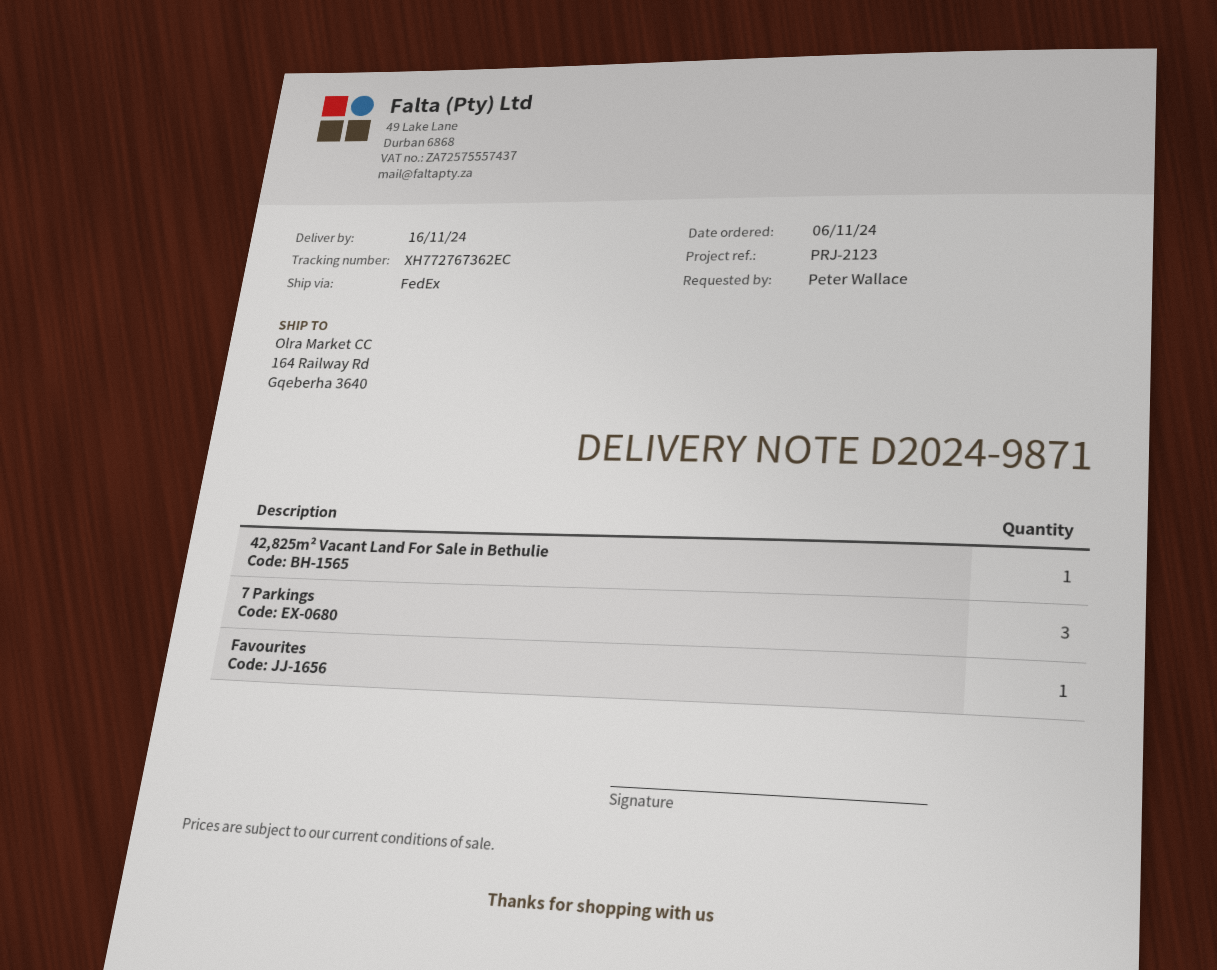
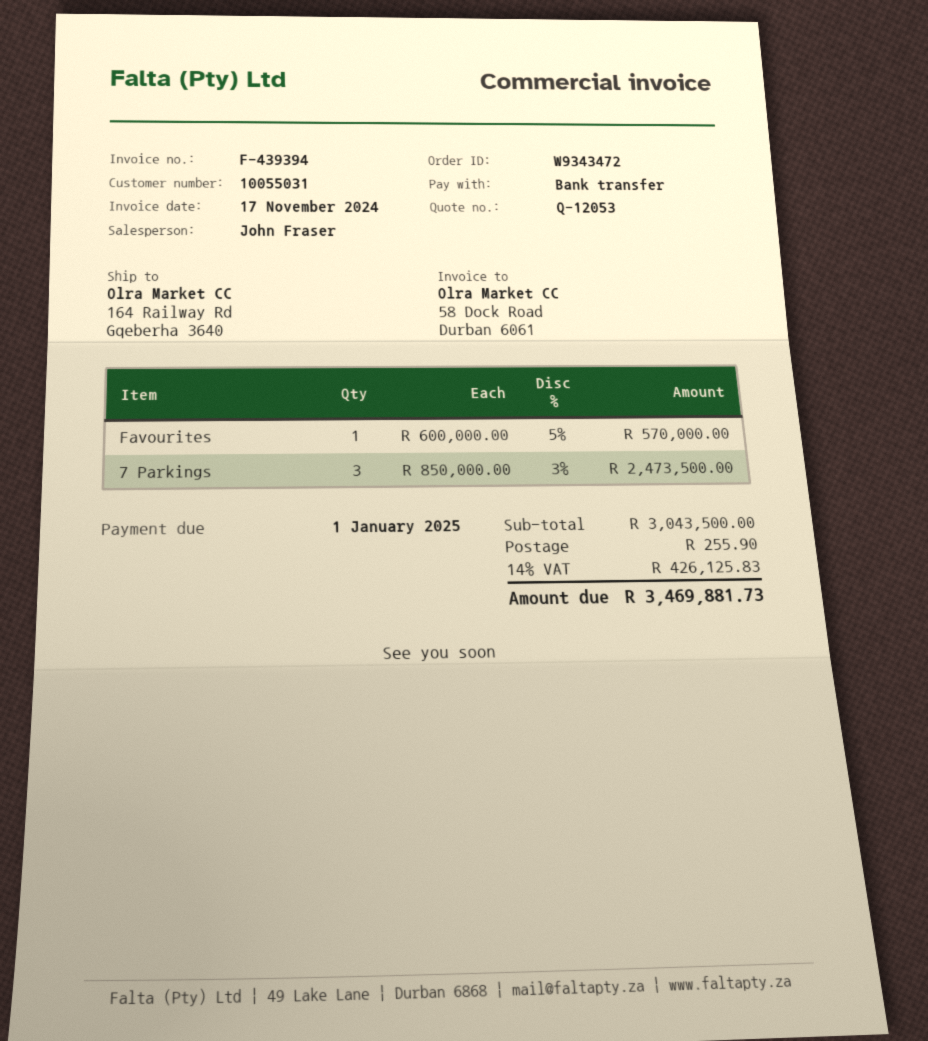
42,825m² Vacant Land For Sale in Bethulie: 1 -> none

